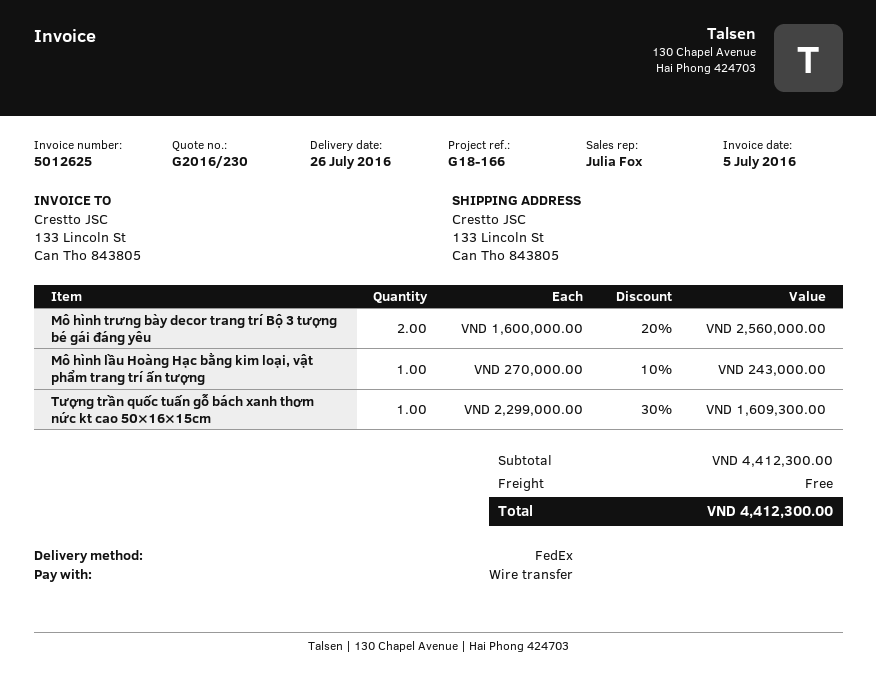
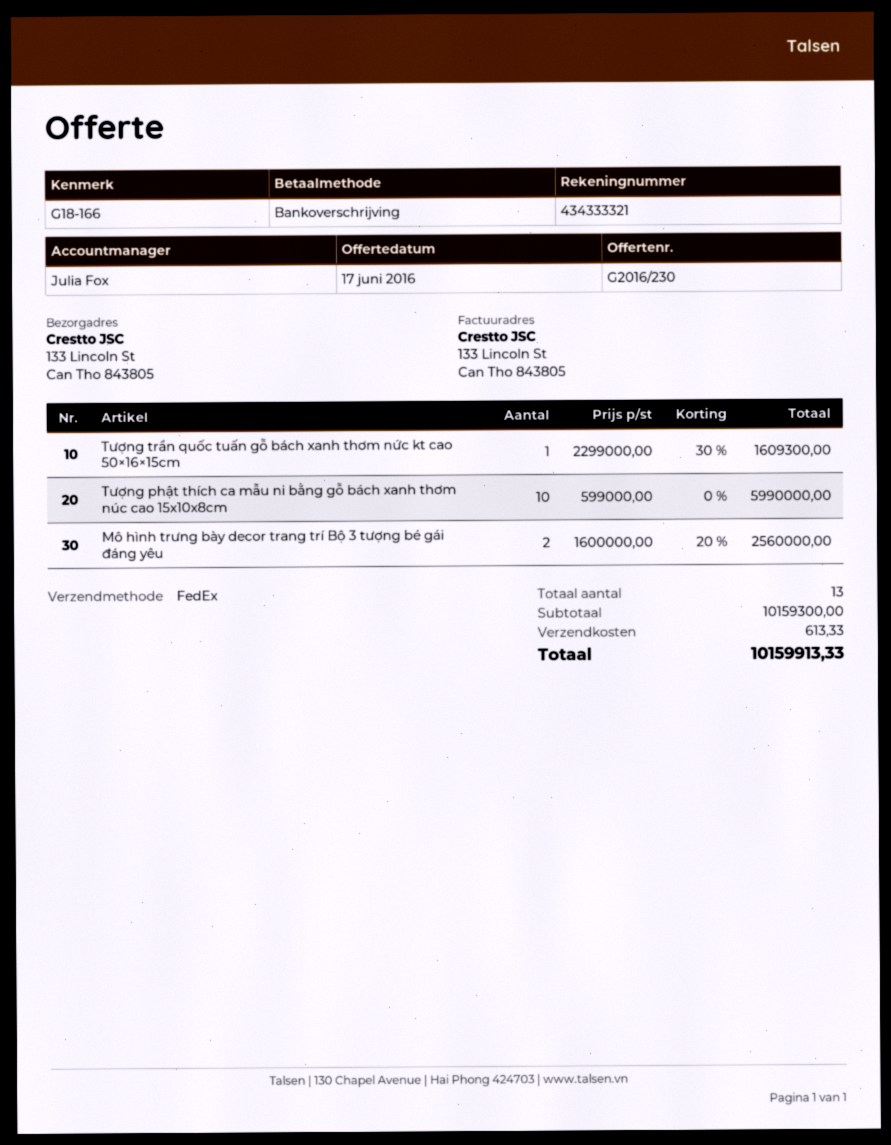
Mô hình lầu Hoàng Hạc bằng kim loại, vật phẩm trang trí ấn tượng: 1 x 270000.00 - 10% = 243000.00 -> none
Tượng phật thích ca mẫu ni bằng gỗ bách xanh thơm núc cao 15x10x8cm: none -> 10 x 599000.00 = 5990000.00
subtotal: 4412300.00 -> 10159300.00
shipping: 0.00 -> 613.33
total: 4412300.00 -> 10159913.33

